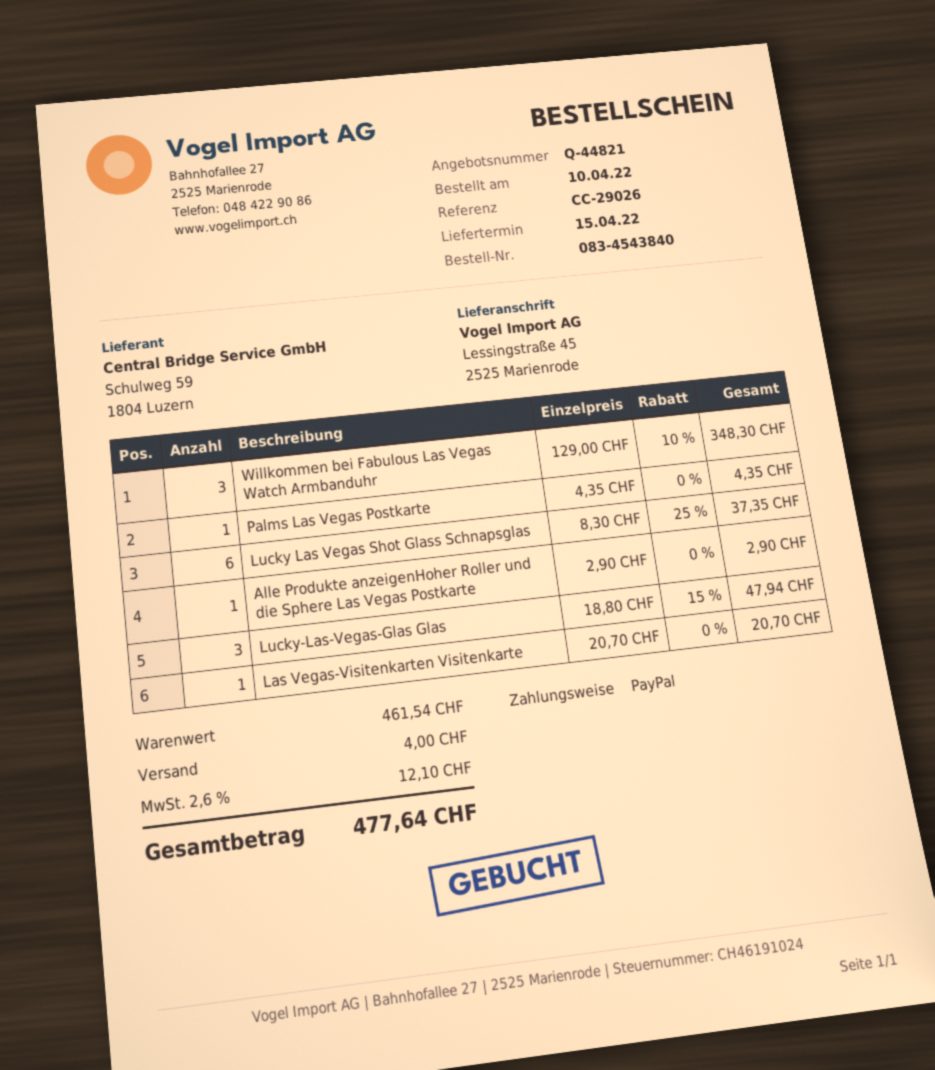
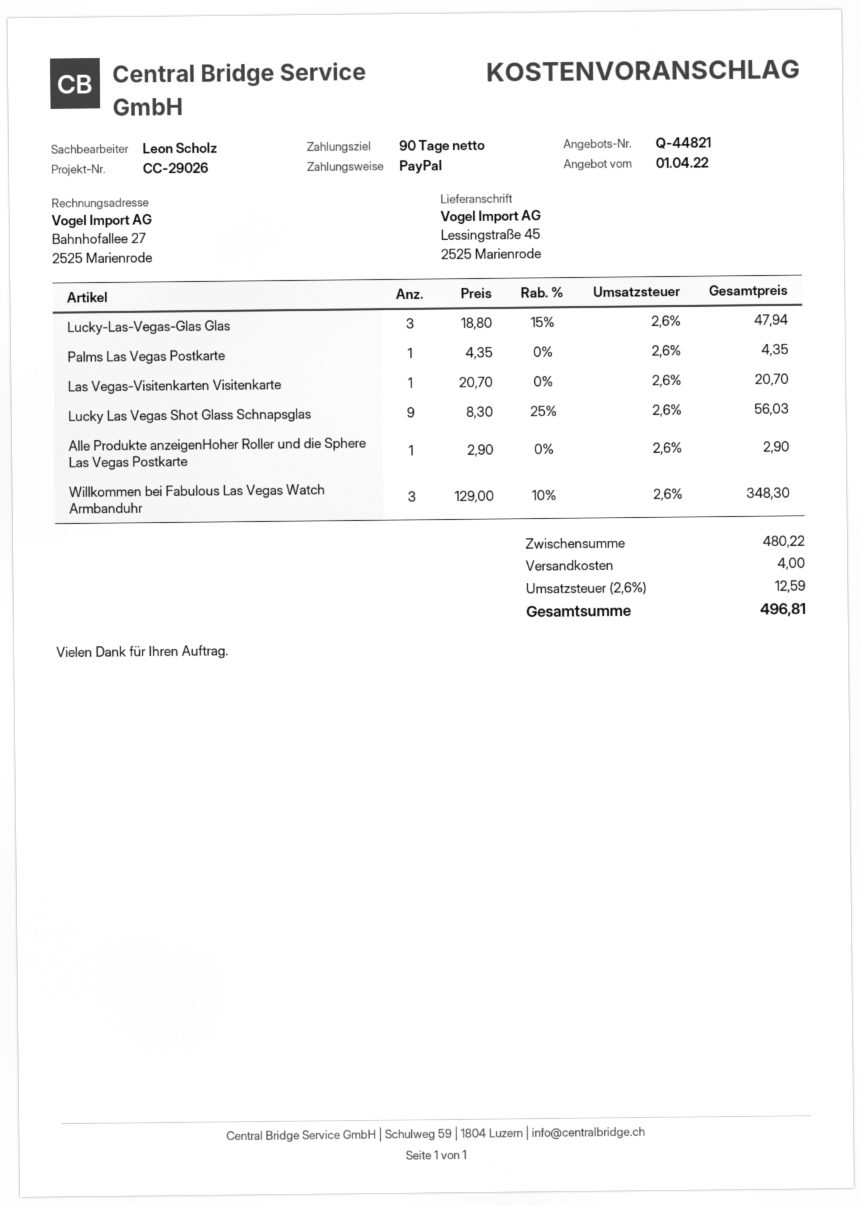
Lucky Las Vegas Shot Glass Schnapsglas: 6 x 8.30 - 25% = 37.35 -> 9 x 8.30 - 25% = 56.03
subtotal: 461.54 -> 480.22
tax: 2.6% = 12.10 -> 2.6% = 12.59
total: 477.64 -> 496.81

